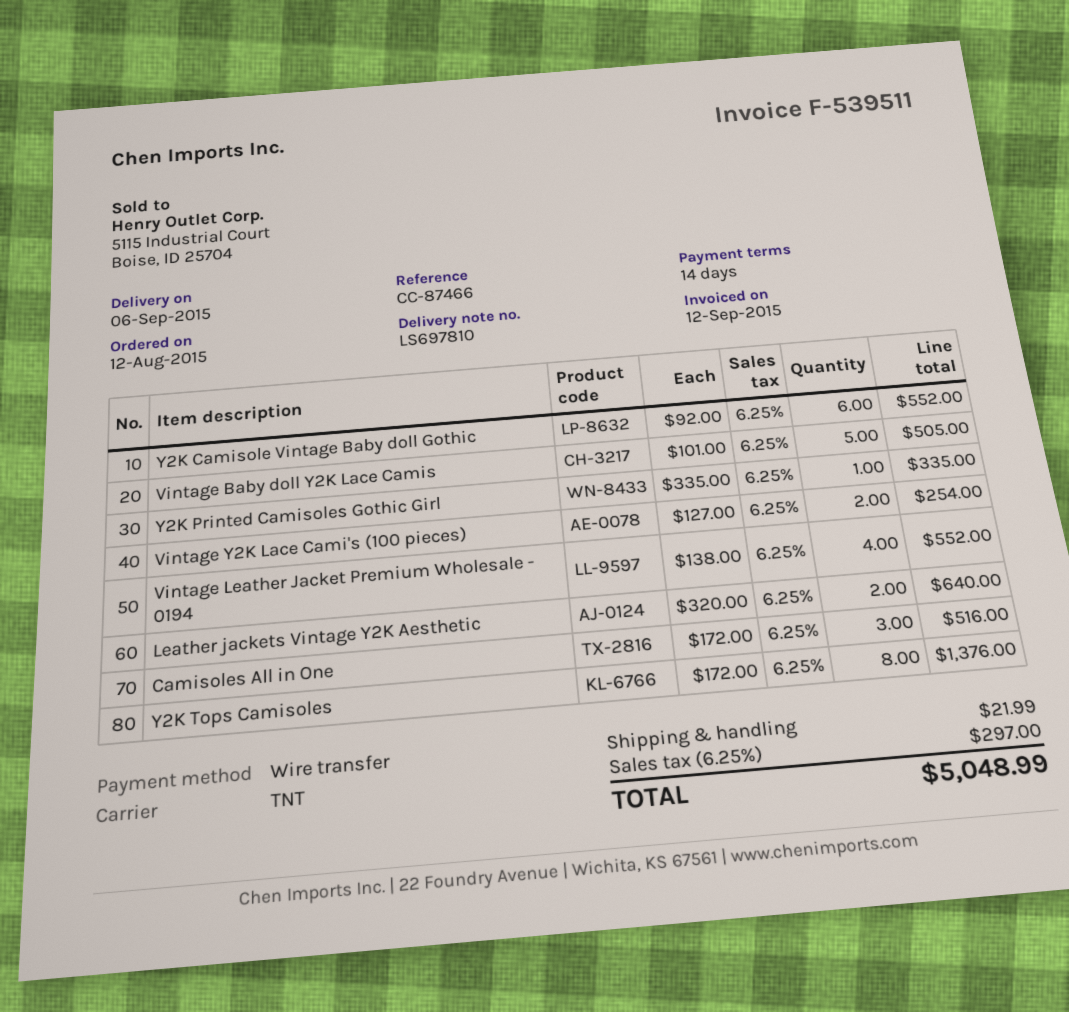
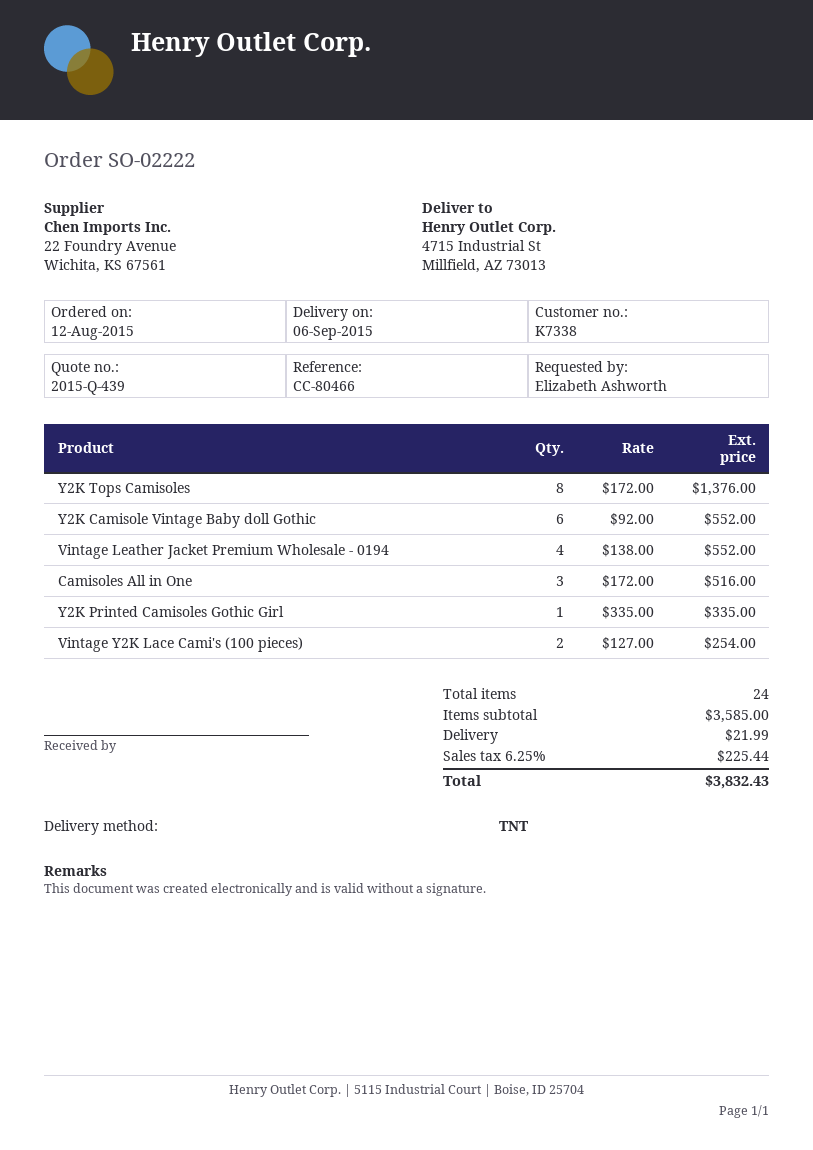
reference: CC-87466 -> CC-80466
Vintage Baby doll Y2K Lace Camis: 5 x 101.00 = 505.00 -> none
Leather jackets Vintage Y2K Aesthetic: 2 x 320.00 = 640.00 -> none
tax: 6.25% = 297.00 -> 6.25% = 225.44
total: 5048.99 -> 3832.43

